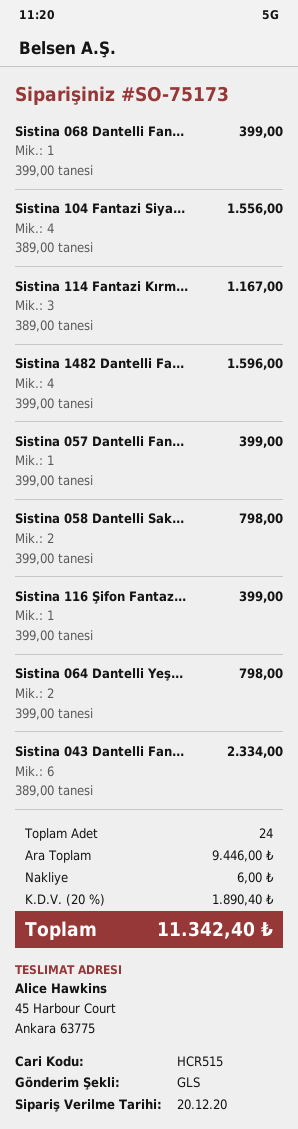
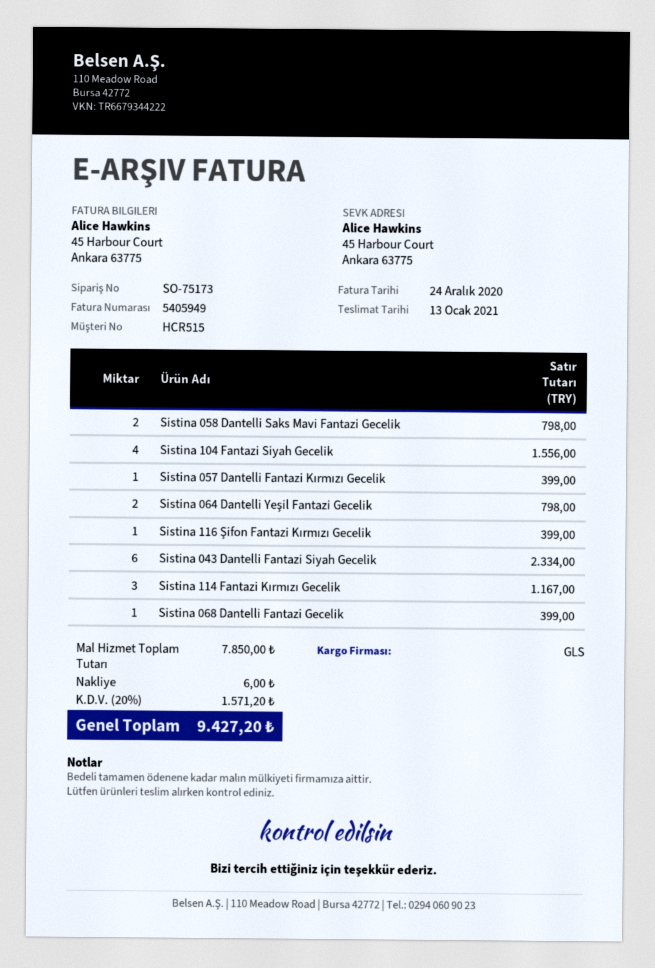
Sistina 1482 Dantelli Fa...: 4 for 1596.00 -> none
subtotal: 9446.00 -> 7850.00
tax: 20% = 1890.40 -> 20% = 1571.20
total: 11342.40 -> 9427.20

